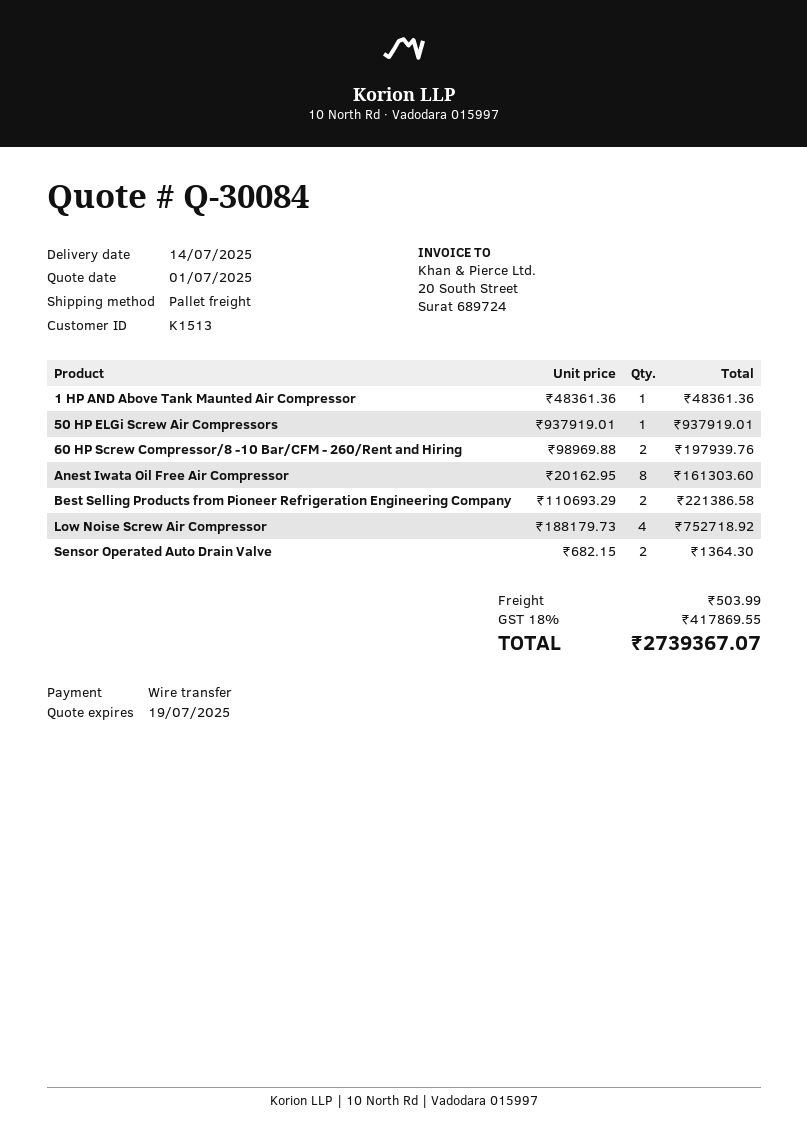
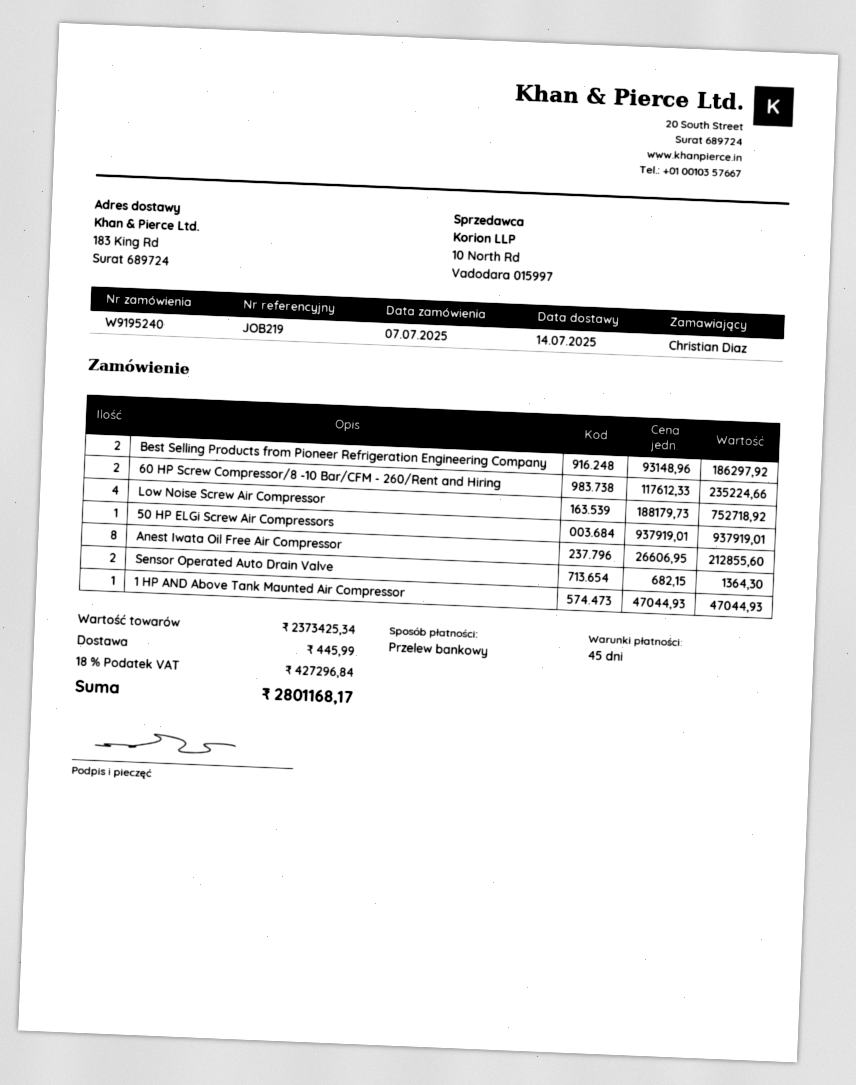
1 HP AND Above Tank Maunted Air Compressor: 1 x 48361.36 = 48361.36 -> 1 x 47044.93 = 47044.93
60 HP Screw Compressor/8 -10 Bar/CFM - 260/Rent and Hiring: 2 x 98969.88 = 197939.76 -> 2 x 117612.33 = 235224.66
Anest Iwata Oil Free Air Compressor: 8 x 20162.95 = 161303.60 -> 8 x 26606.95 = 212855.60
Best Selling Products from Pioneer Refrigeration Engineering Company: 2 x 110693.29 = 221386.58 -> 2 x 93148.96 = 186297.92
shipping: 503.99 -> 445.99
tax: 18% = 417869.55 -> 18% = 427296.84
total: 2739367.07 -> 2801168.17

